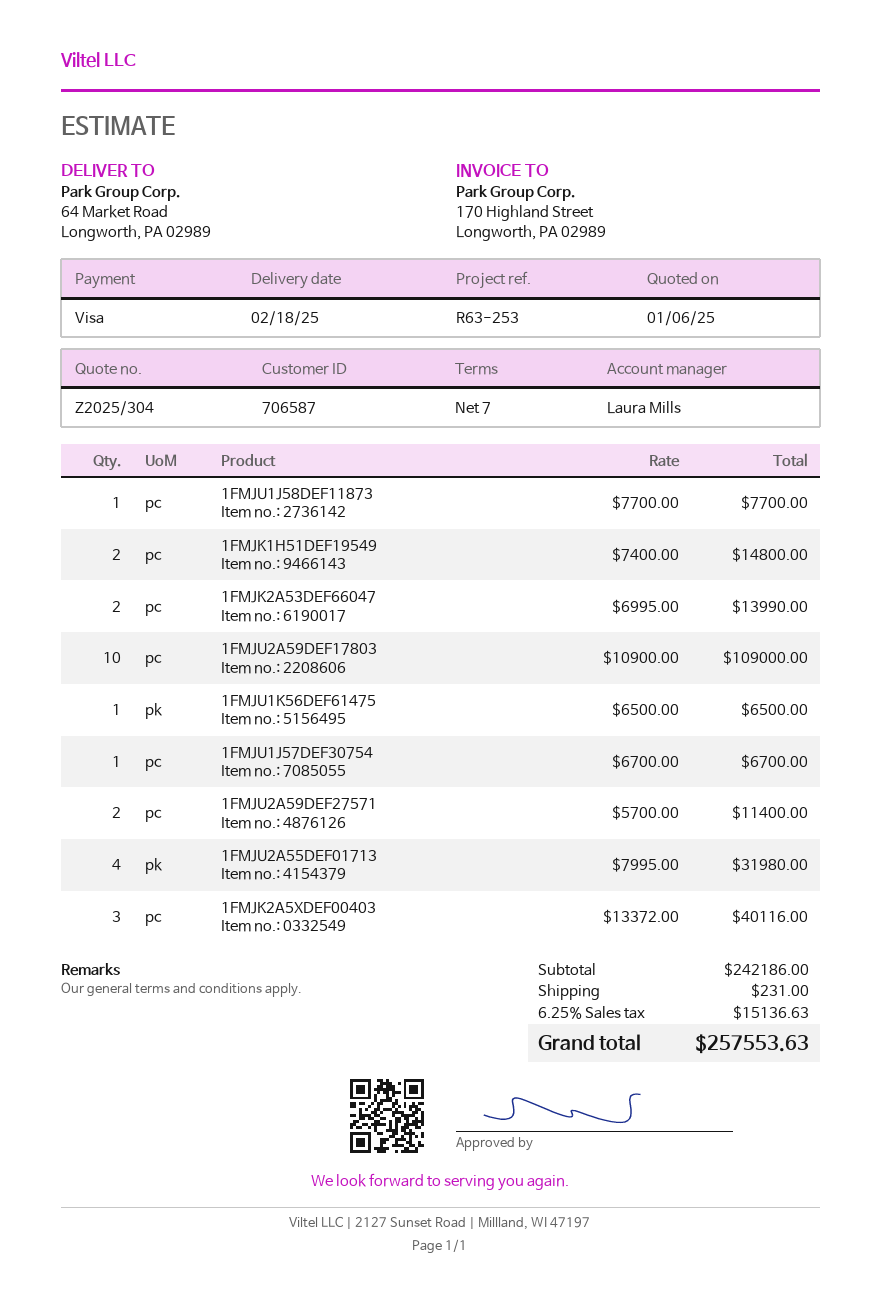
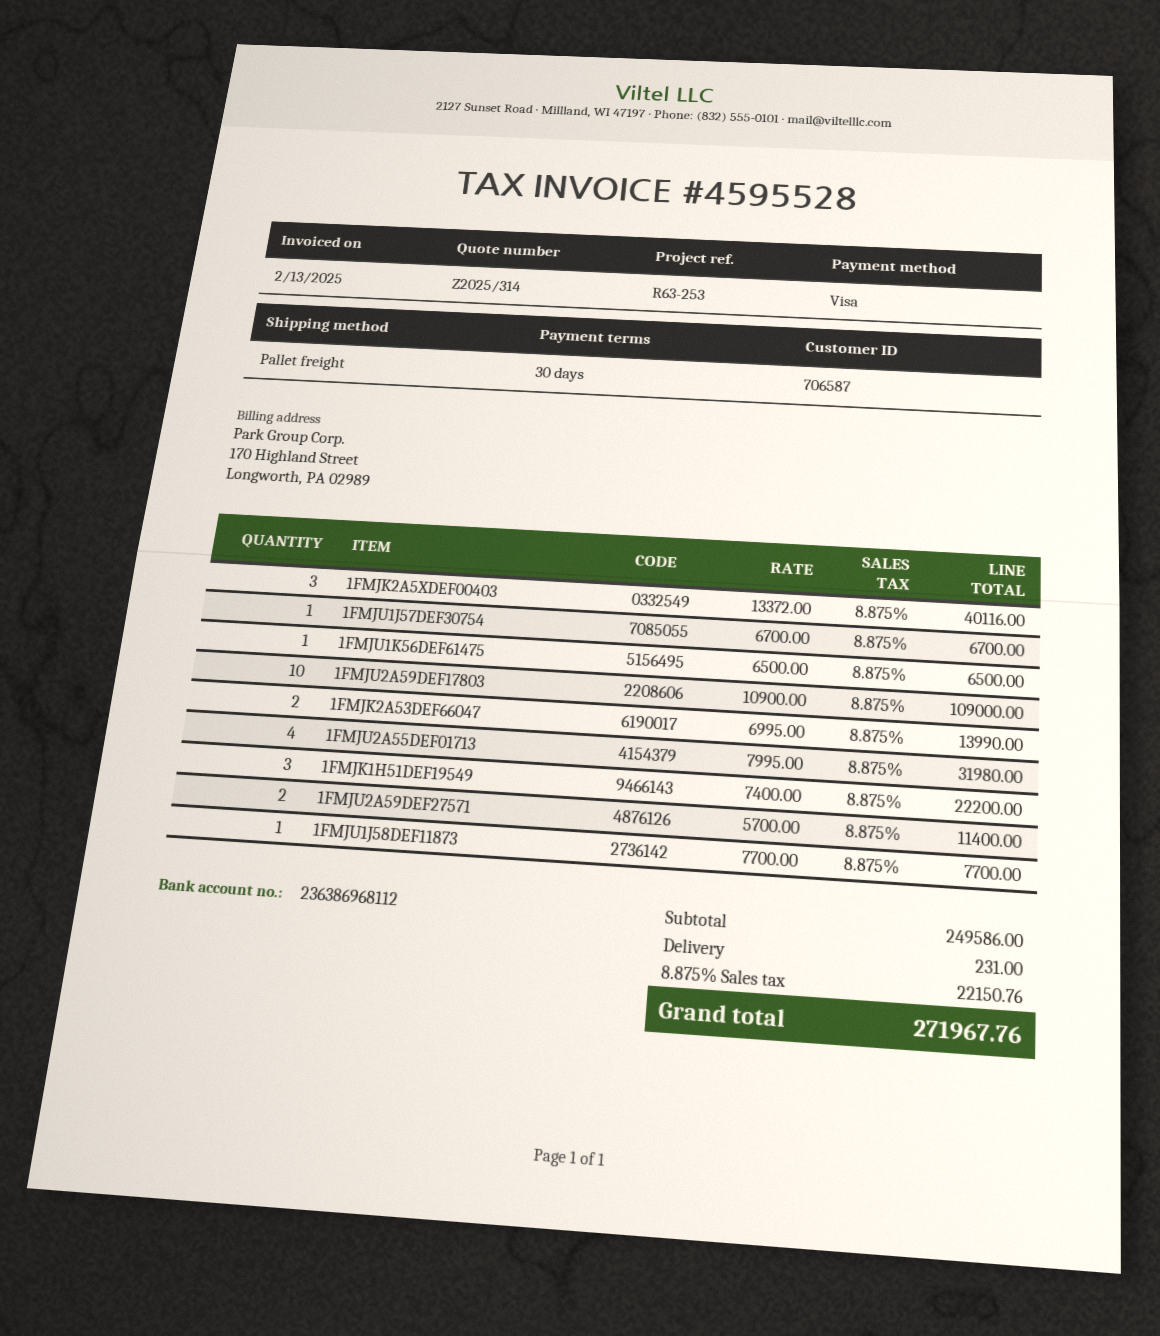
quote number: Z2025/304 -> Z2025/314
payment terms: 7 days -> 30 days
1FMJK1H51DEF19549: 2 x 7400.00 = 14800.00 -> 3 x 7400.00 = 22200.00
subtotal: 242186.00 -> 249586.00
tax: 6.25% = 15136.63 -> 8.875% = 22150.76
total: 257553.63 -> 271967.76

